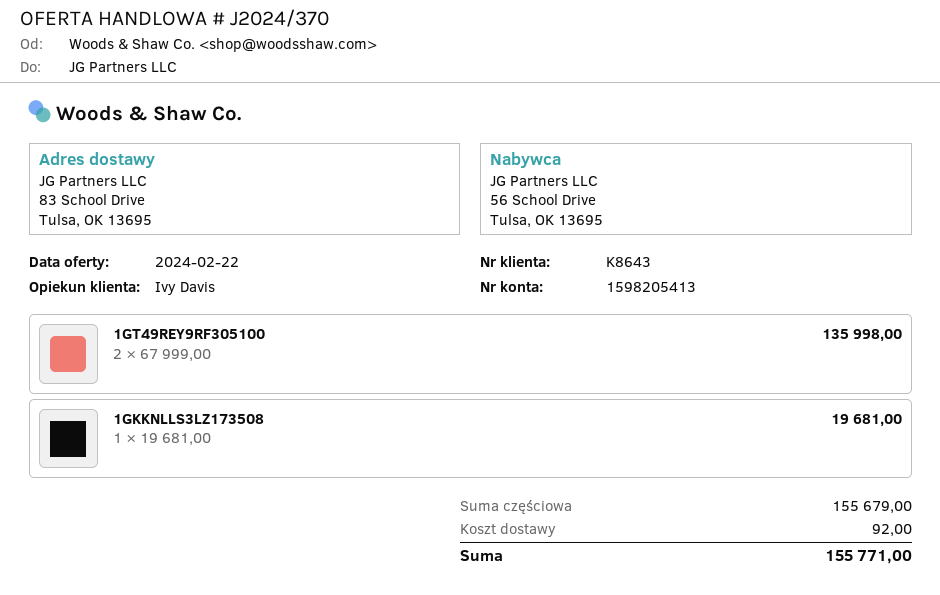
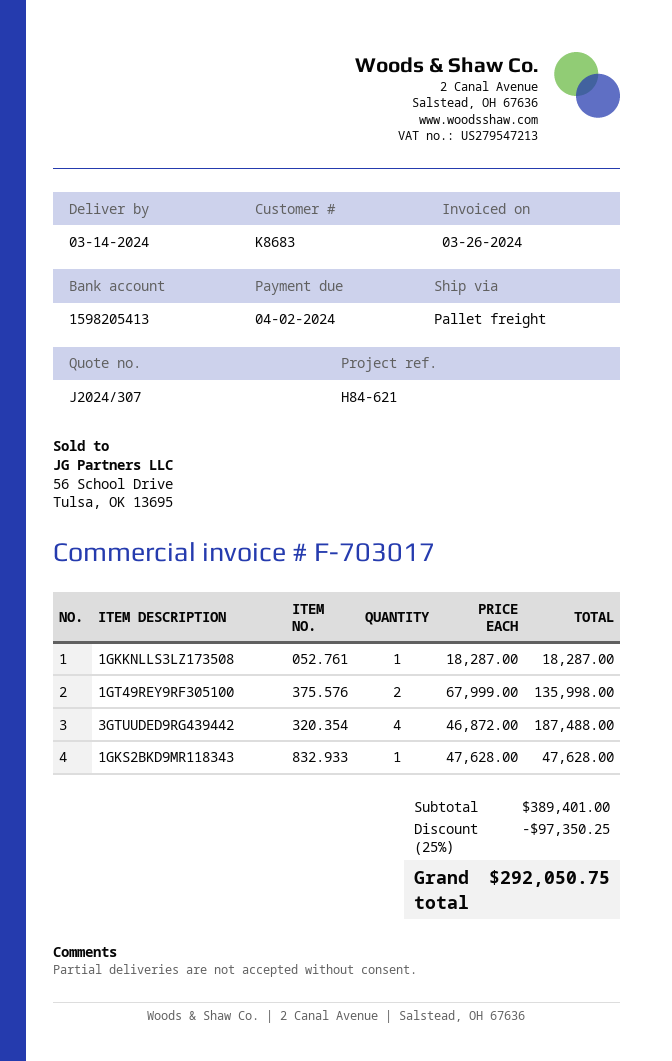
quote number: J2024/370 -> J2024/307
customer number: K8643 -> K8683
1GKKNLLS3LZ173508: 1 x 19681.00 = 19681.00 -> 1 x 18287.00 = 18287.00
3GTUUDED9RG439442: none -> 4 x 46872.00 = 187488.00
1GKS2BKD9MR118343: none -> 1 x 47628.00 = 47628.00
subtotal: 155679.00 -> 389401.00
discount: none -> 25% = 97350.25
shipping: 92.00 -> none
total: 155771.00 -> 292050.75

